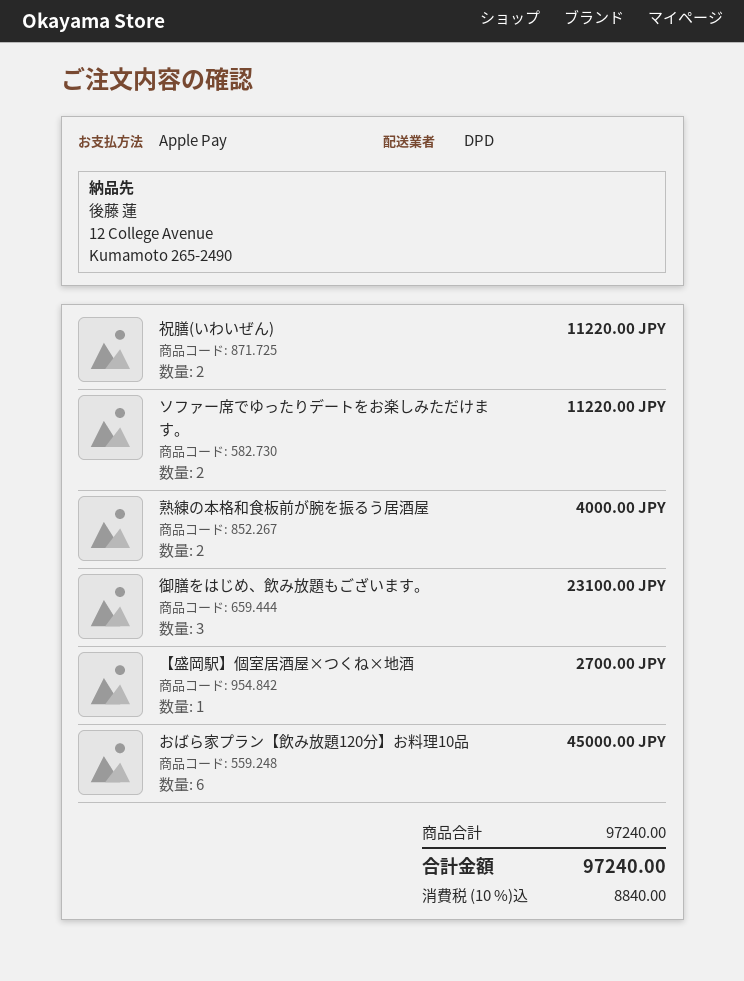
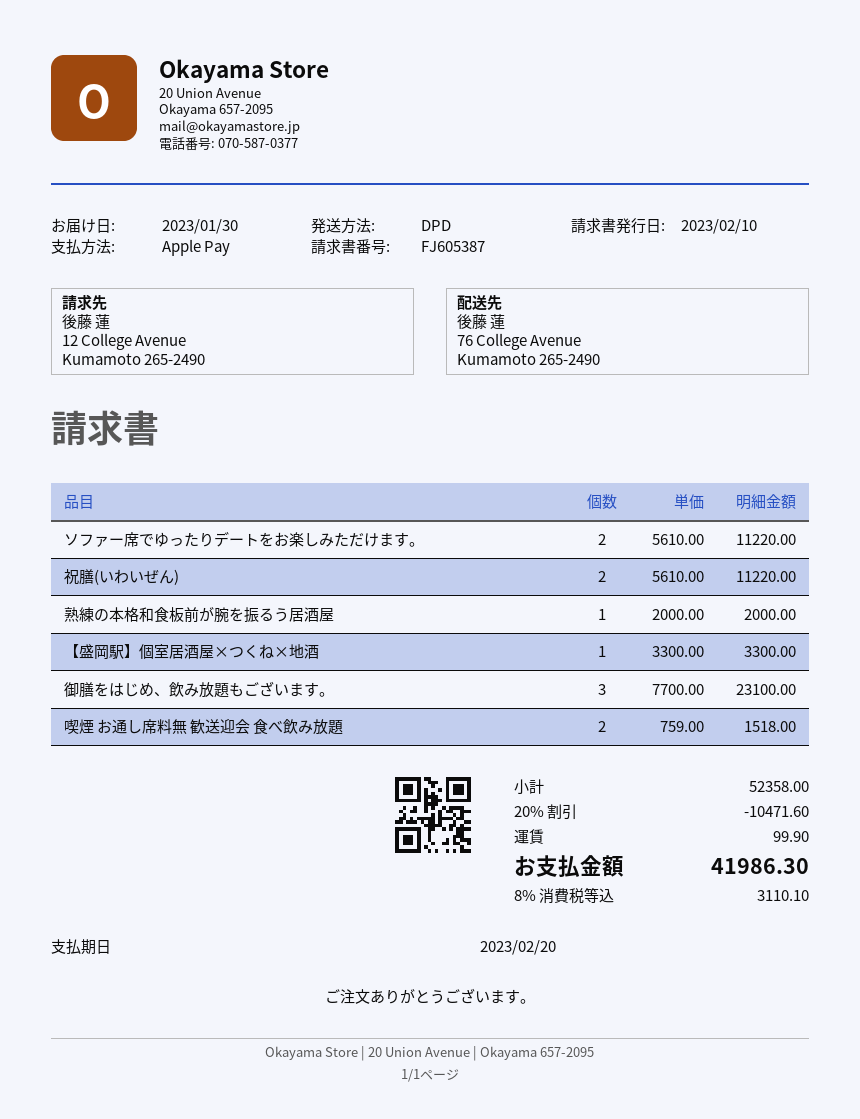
ship to: 12 College Avenue, Kumamoto 265-2490 -> 76 College Avenue, Kumamoto 265-2490
熟練の本格和食板前が腕を振るう居酒屋: 2 for 4000.00 -> 1 for 2000.00
【盛岡駅】個室居酒屋×つくね×地酒: 1 for 2700.00 -> 1 for 3300.00
おばら家プラン【飲み放題120分】お料理10品: 6 for 45000.00 -> none
喫煙 お通し席料無 歓送迎会 食べ飲み放題: none -> 2 for 1518.00
subtotal: 97240.00 -> 52358.00
discount: none -> 20% = 10471.60
shipping: none -> 99.90
tax: 10% = 8840.00 -> 8% = 3110.10
total: 97240.00 -> 41986.30

